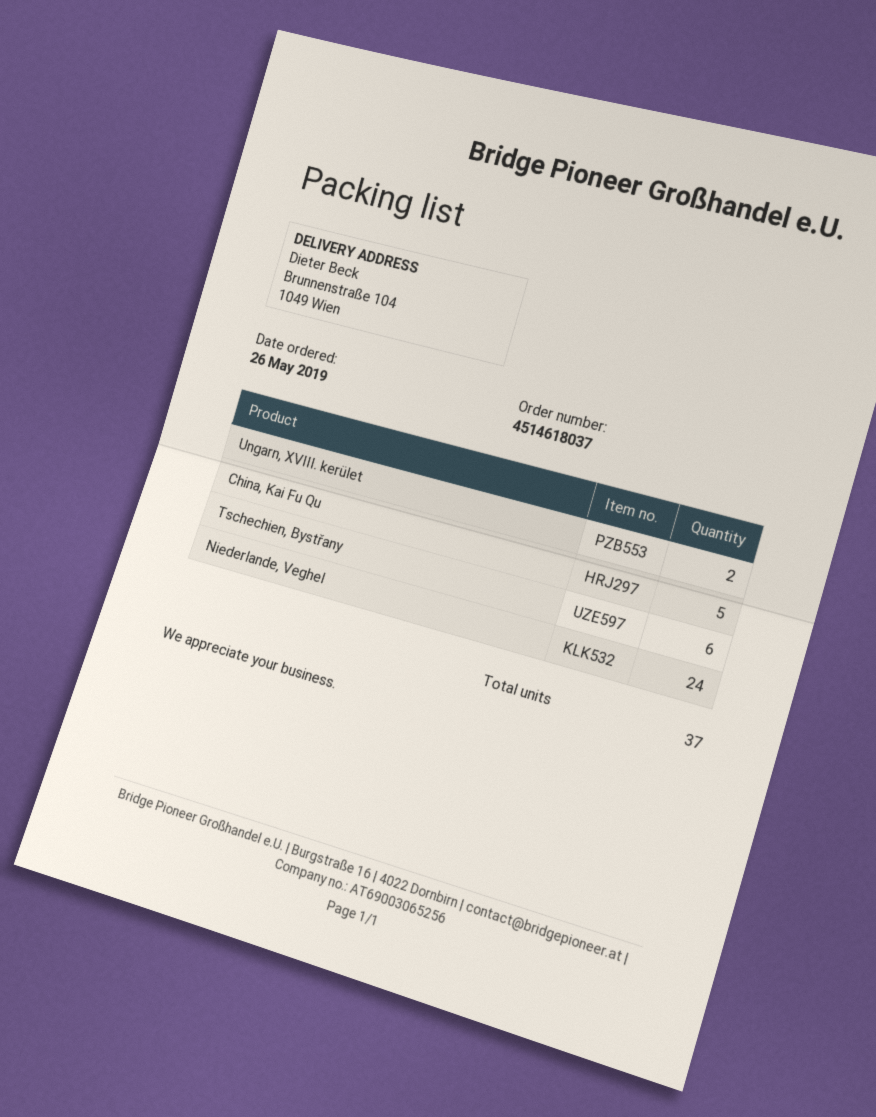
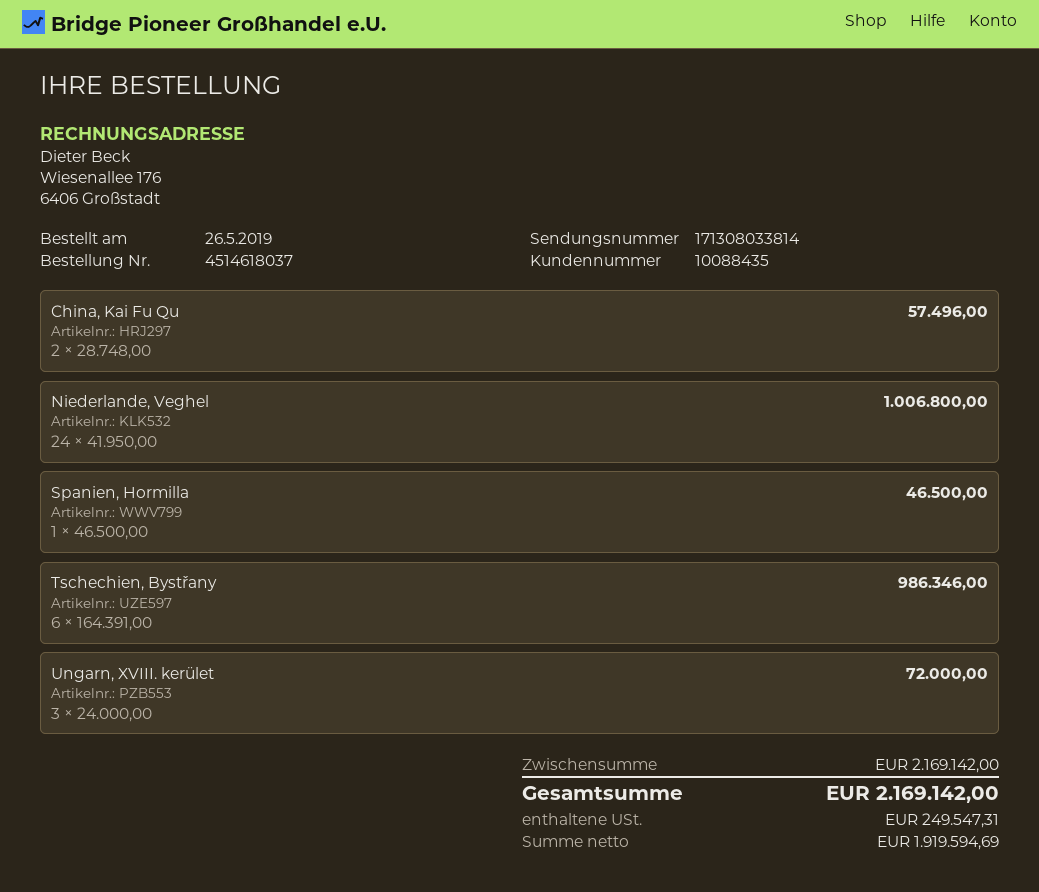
Ungarn, XVIII. kerület: 2 -> 3
China, Kai Fu Qu: 5 -> 2
Spanien, Hormilla: none -> 1

